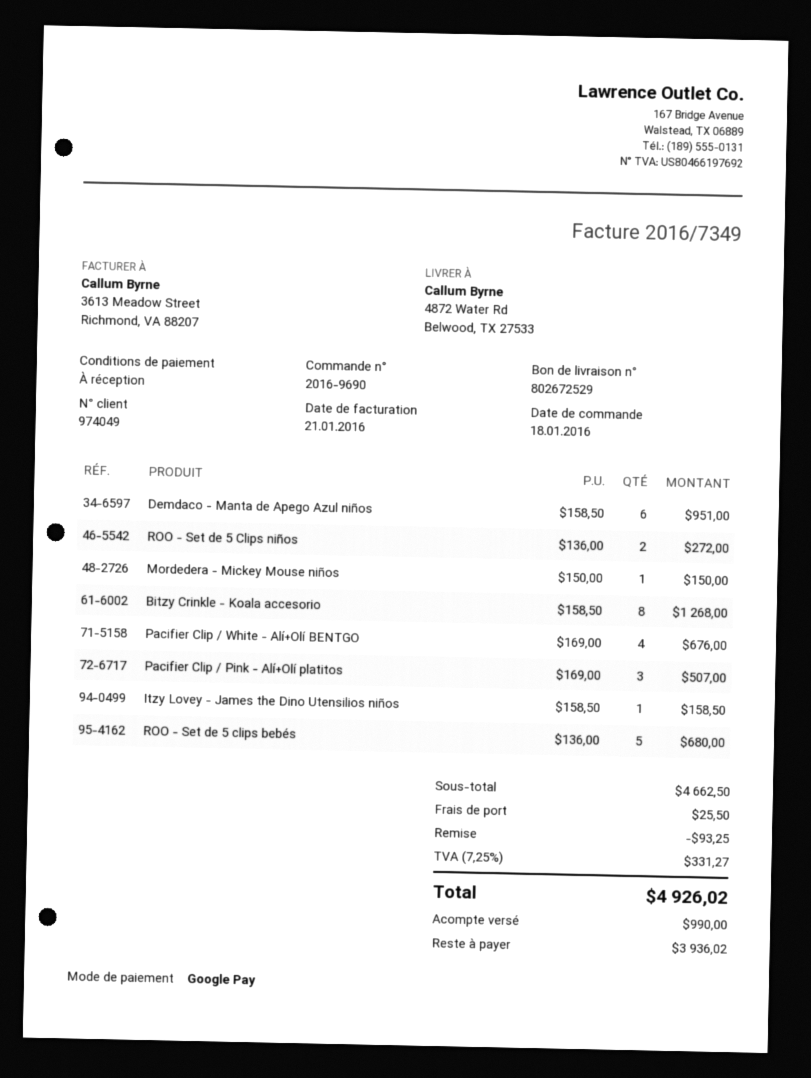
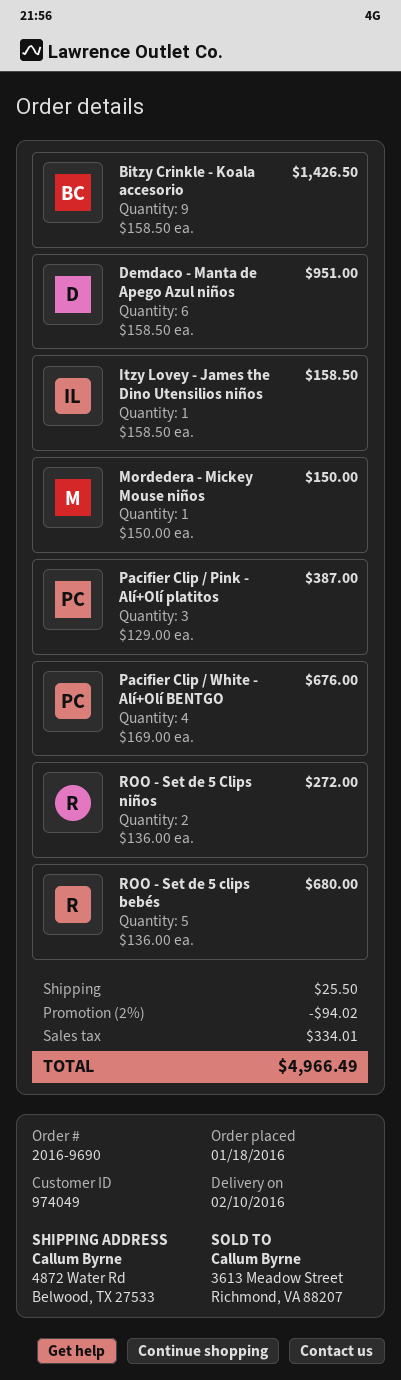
Bitzy Crinkle - Koala accesorio: 8 x 158.50 = 1268.00 -> 9 x 158.50 = 1426.50
Pacifier Clip / Pink - Alí+Olí platitos: 3 x 169.00 = 507.00 -> 3 x 129.00 = 387.00
discount: 93.25 -> 94.02
tax: 331.27 -> 334.01
total: 4926.02 -> 4966.49

